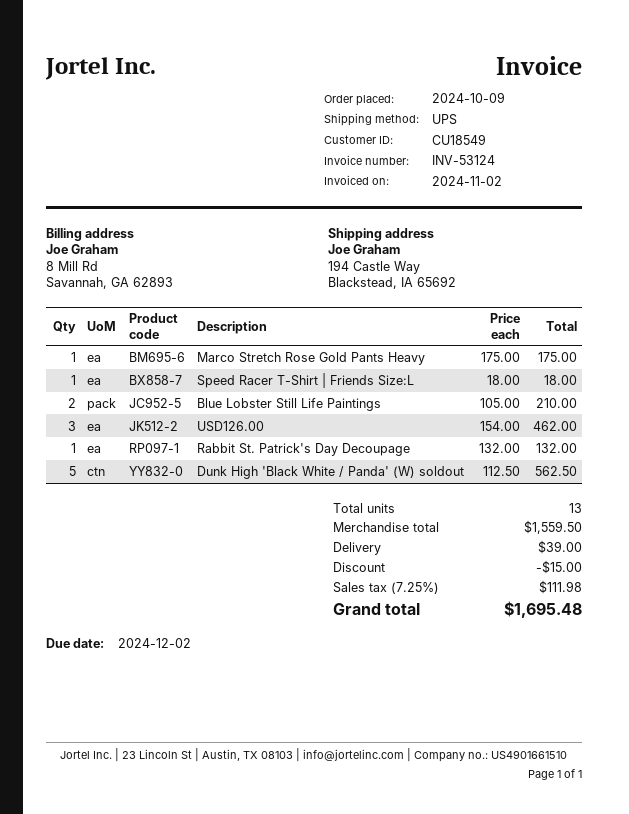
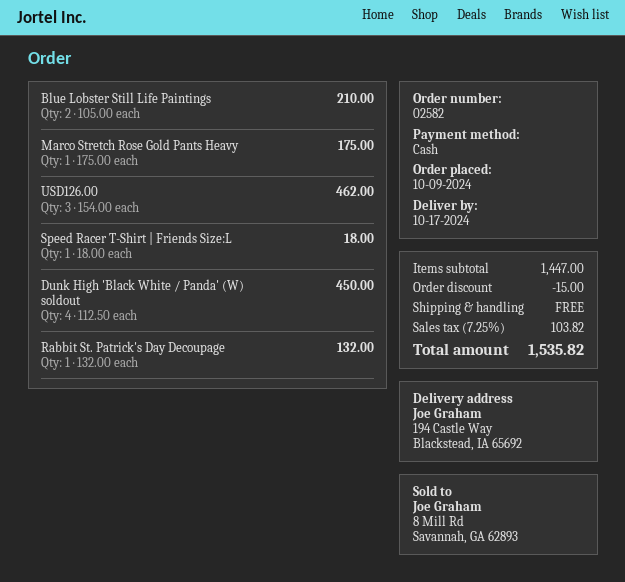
Dunk High 'Black White / Panda' (W) soldout: 5 x 112.50 = 562.50 -> 4 x 112.50 = 450.00
subtotal: 1559.50 -> 1447.00
shipping: 39.00 -> 0.00
tax: 7.25% = 111.98 -> 7.25% = 103.82
total: 1695.48 -> 1535.82

